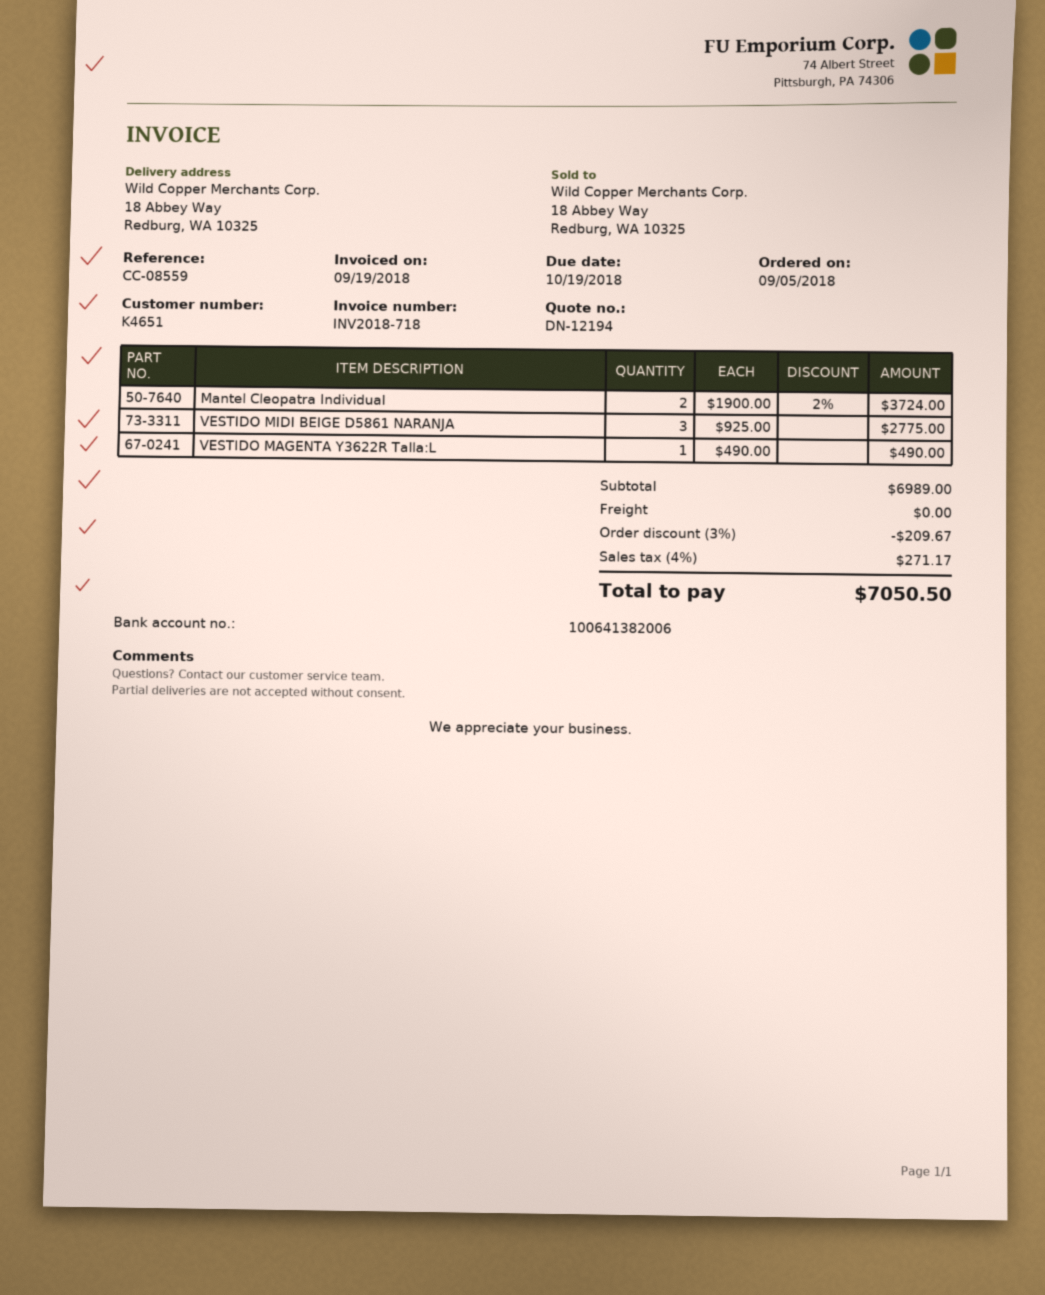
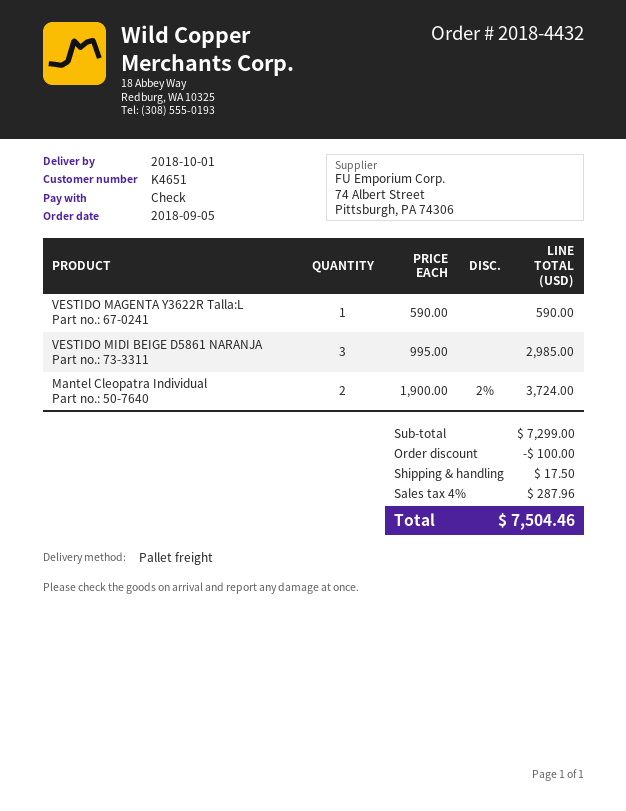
VESTIDO MIDI BEIGE D5861 NARANJA: 3 x 925.00 = 2775.00 -> 3 x 995.00 = 2985.00
VESTIDO MAGENTA Y3622R Talla:L: 1 x 490.00 = 490.00 -> 1 x 590.00 = 590.00
subtotal: 6989.00 -> 7299.00
discount: 209.67 -> 100.00
shipping: 0.00 -> 17.50
tax: 4% = 271.17 -> 4% = 287.96
total: 7050.50 -> 7504.46

